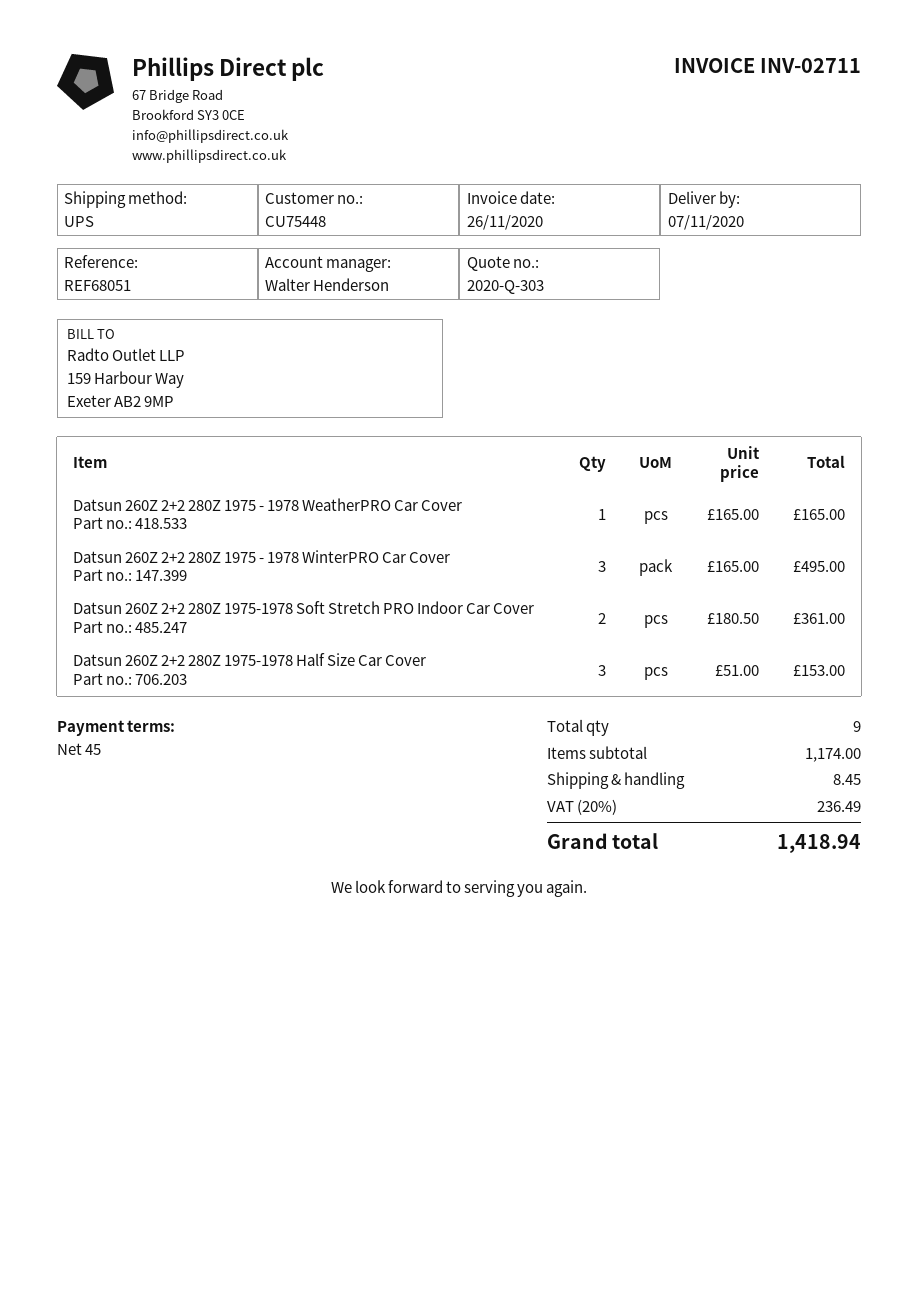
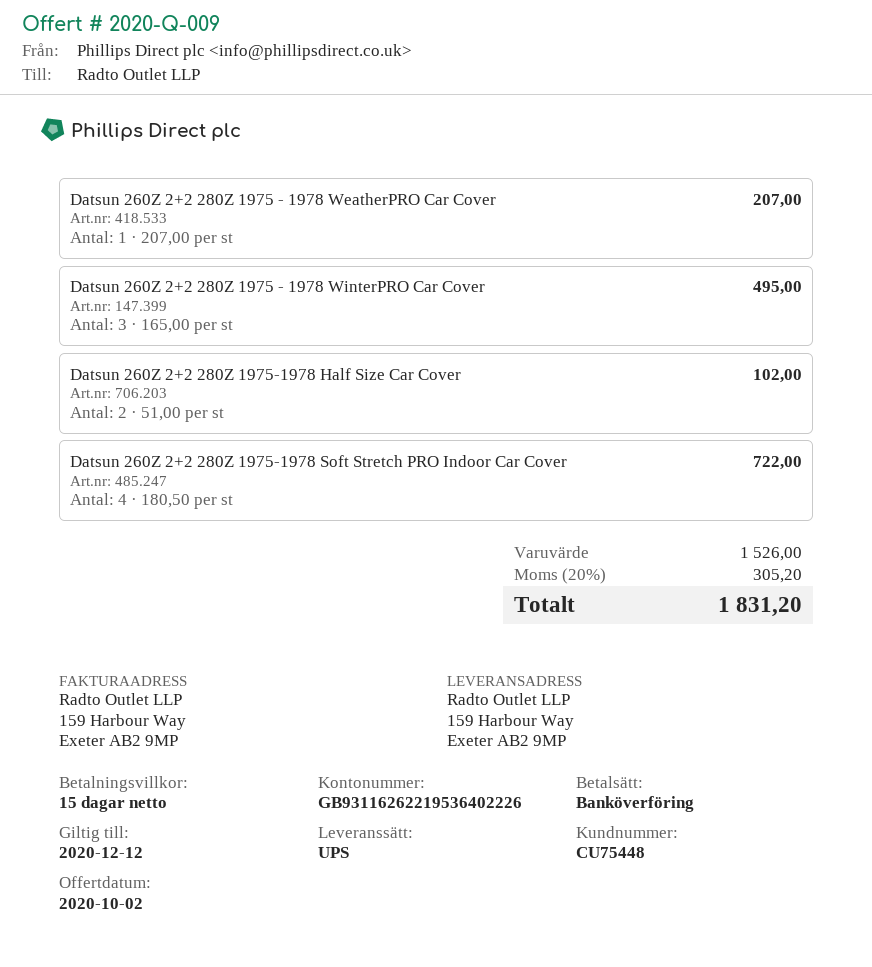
quote number: 2020-Q-303 -> 2020-Q-009
payment terms: 45 days -> 15 days
Datsun 260Z 2+2 280Z 1975 - 1978 WeatherPRO Car Cover: 1 x 165.00 = 165.00 -> 1 x 207.00 = 207.00
Datsun 260Z 2+2 280Z 1975-1978 Soft Stretch PRO Indoor Car Cover: 2 x 180.50 = 361.00 -> 4 x 180.50 = 722.00
Datsun 260Z 2+2 280Z 1975-1978 Half Size Car Cover: 3 x 51.00 = 153.00 -> 2 x 51.00 = 102.00
subtotal: 1174.00 -> 1526.00
shipping: 8.45 -> none
tax: 20% = 236.49 -> 20% = 305.20
total: 1418.94 -> 1831.20

